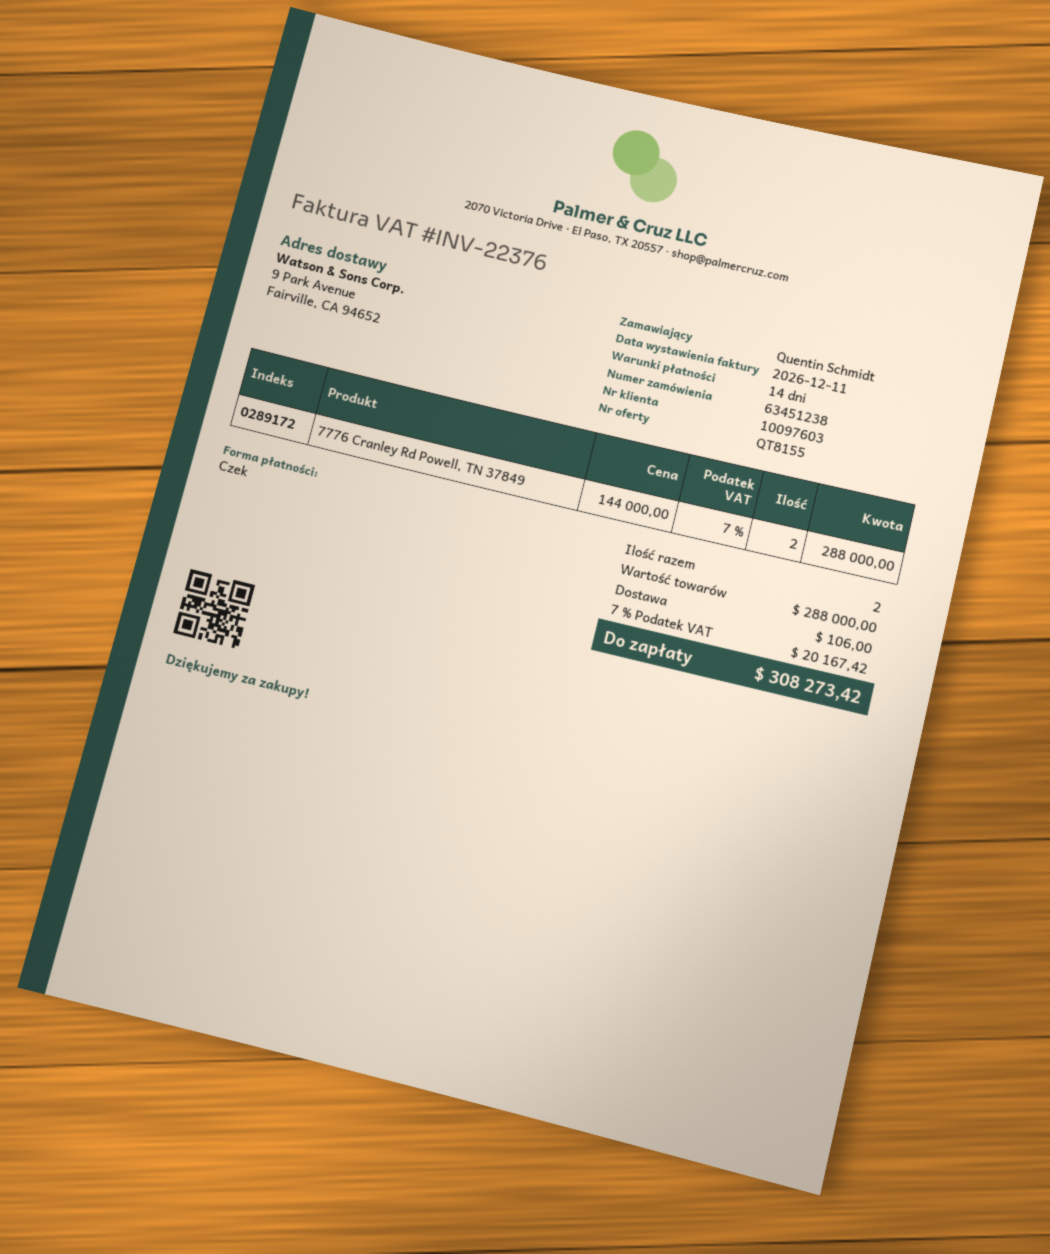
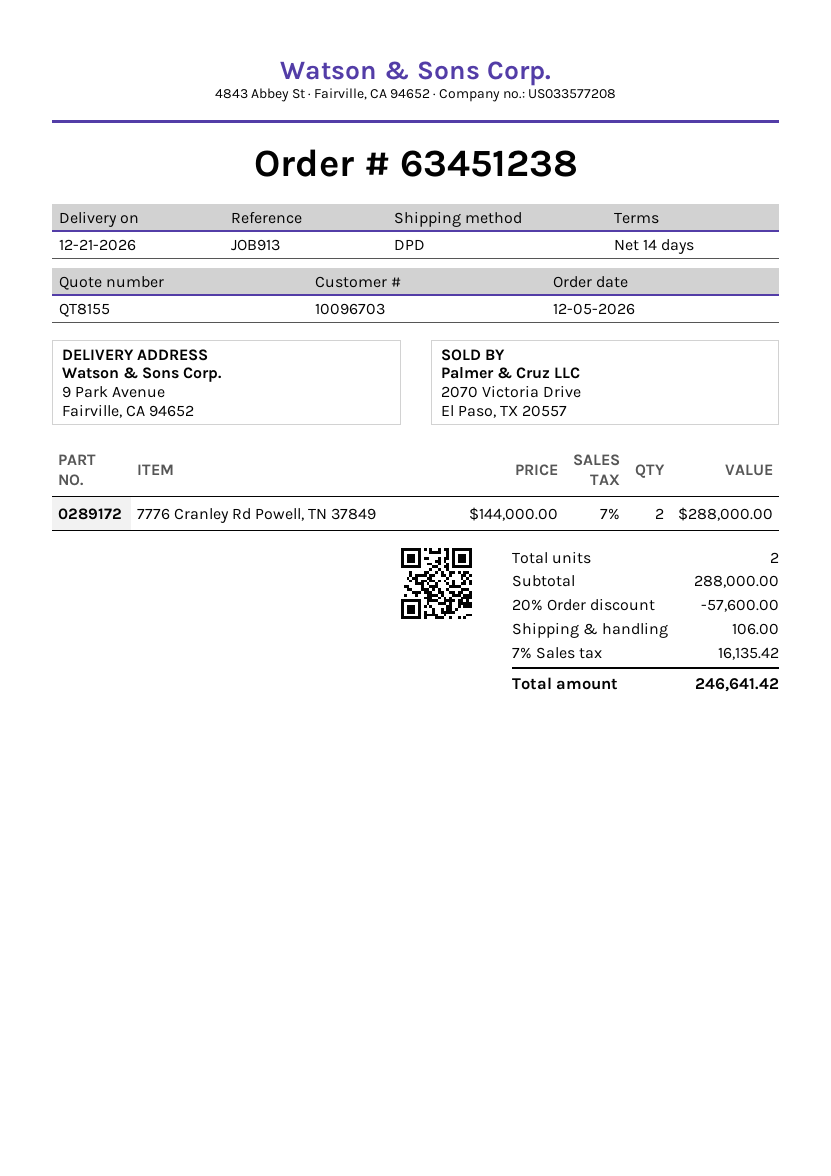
customer number: 10097603 -> 10096703
discount: none -> 20% = 57600.00
tax: 7% = 20167.42 -> 7% = 16135.42
total: 308273.42 -> 246641.42

